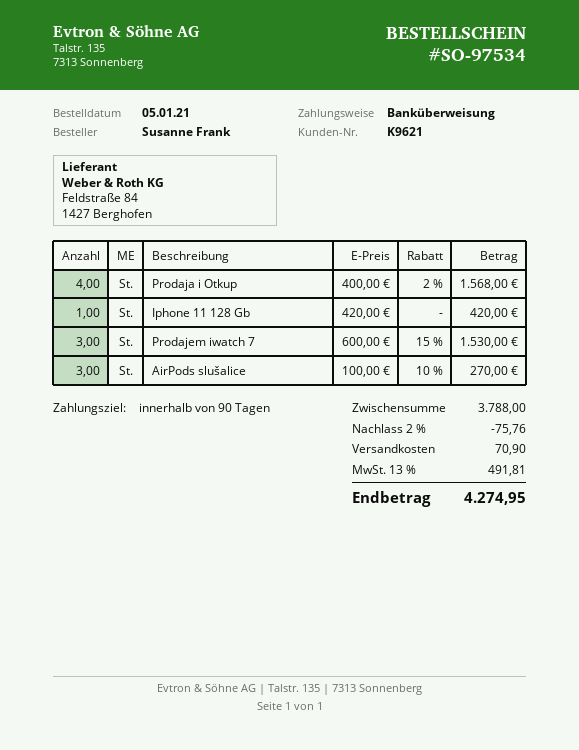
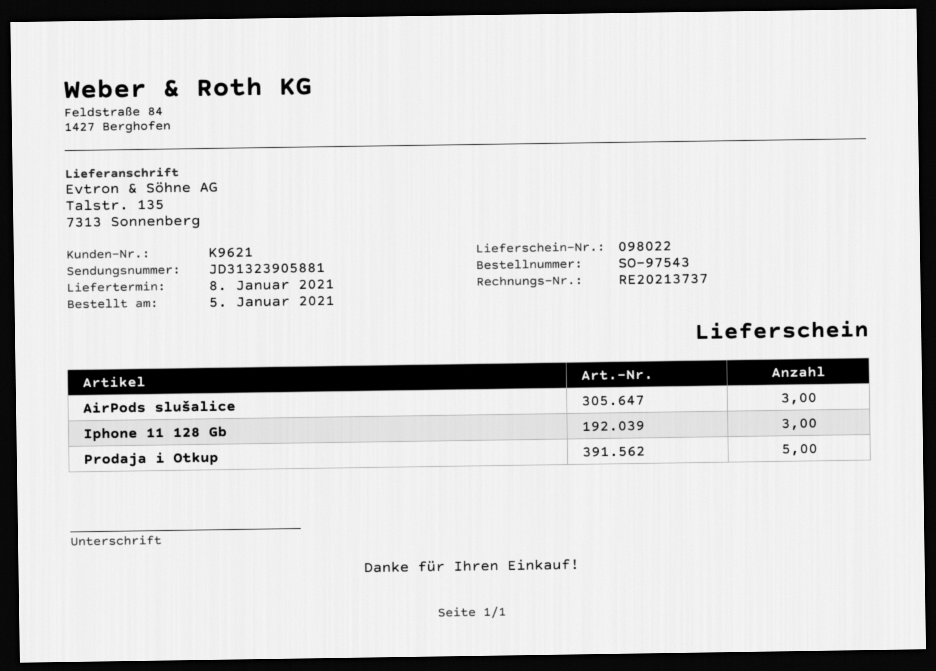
order number: SO-97534 -> SO-97543
Prodaja i Otkup: 4 -> 5
Iphone 11 128 Gb: 1 -> 3
Prodajem iwatch 7: 3 -> none

